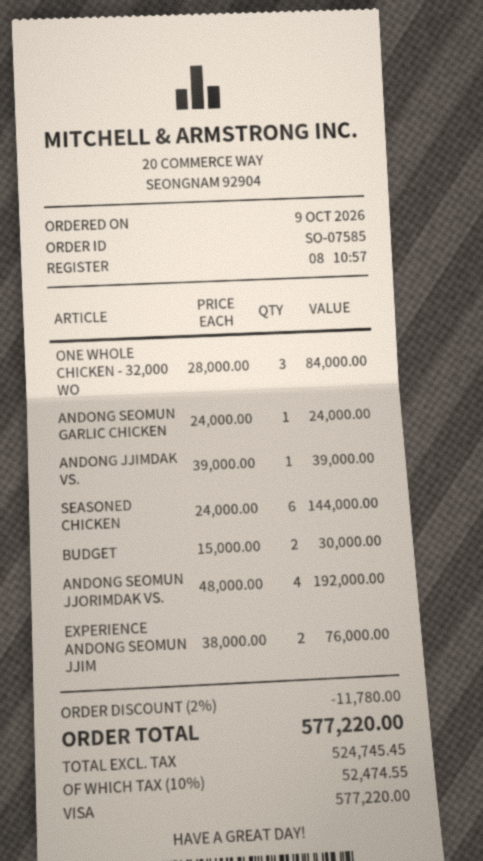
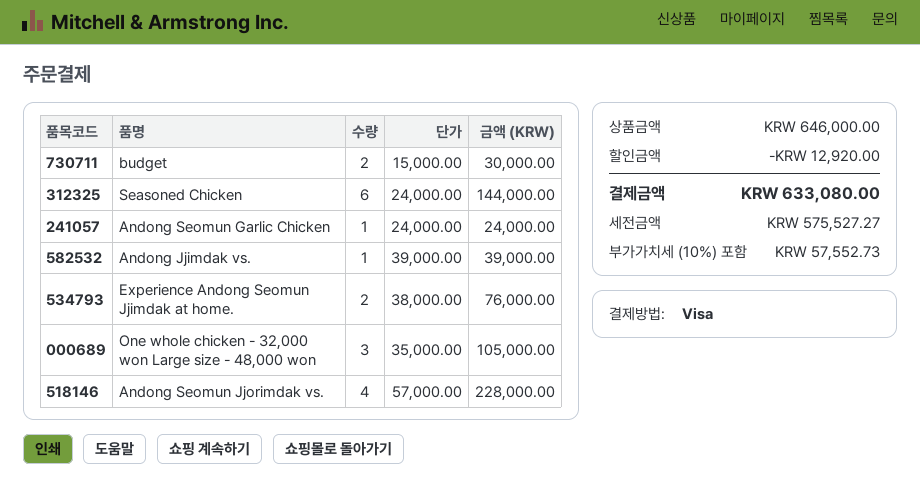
ONE WHOLE CHICKEN - 32,000 WO: 3 x 28000.00 = 84000.00 -> 3 x 35000.00 = 105000.00
ANDONG SEOMUN JJORIMDAK VS.: 4 x 48000.00 = 192000.00 -> 4 x 57000.00 = 228000.00
discount: 11780.00 -> 12920.00
net: 524745.45 -> 575527.27
tax: 10% = 52474.55 -> 10% = 57552.73
total: 577220.00 -> 633080.00

